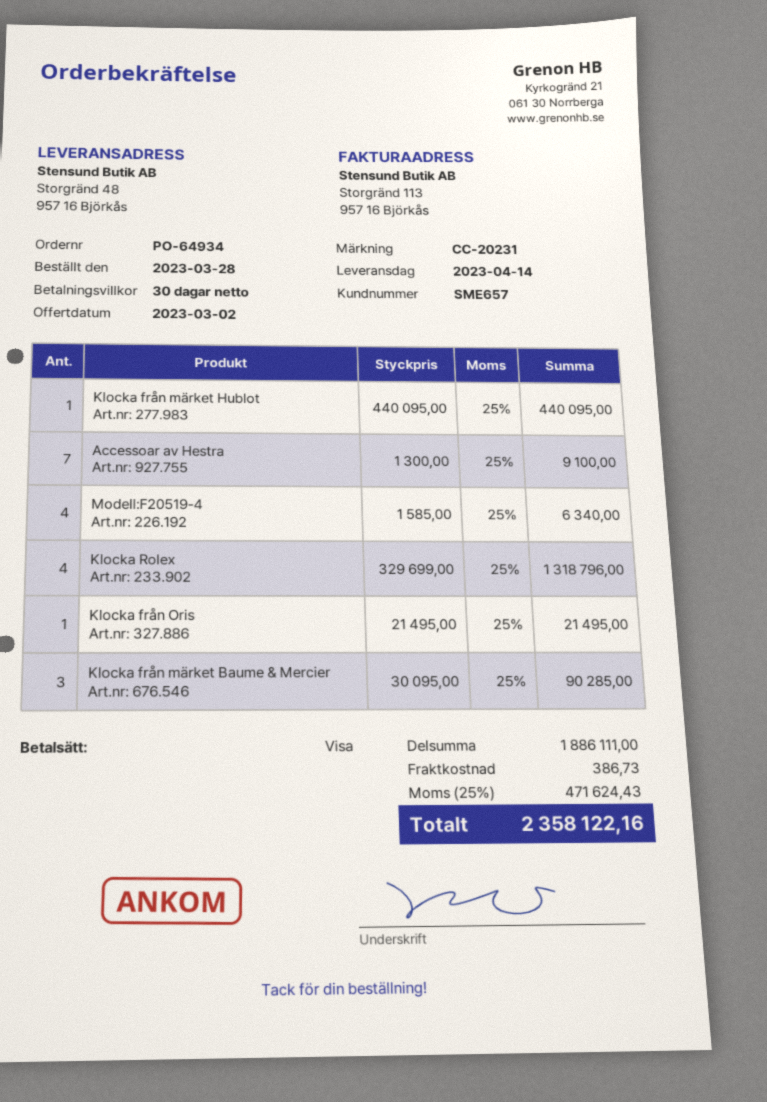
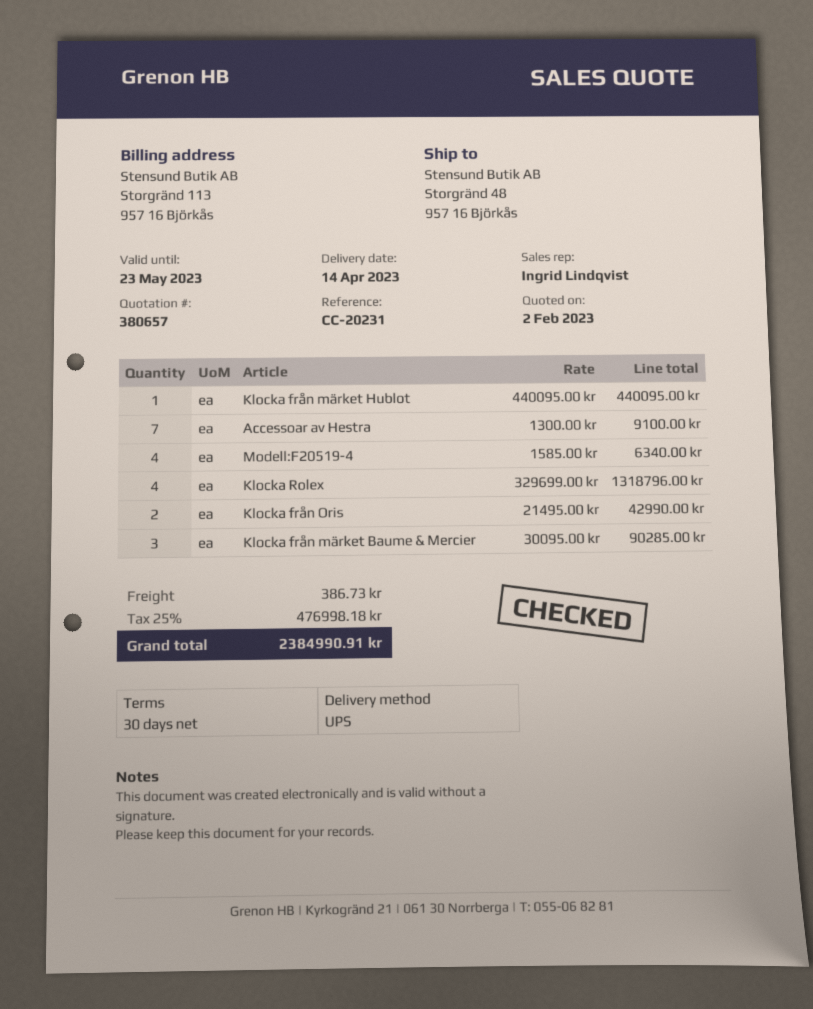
quote date: 2023-03-02 -> 2023-02-02
Klocka från Oris: 1 x 21495.00 = 21495.00 -> 2 x 21495.00 = 42990.00
tax: 25% = 471624.43 -> 25% = 476998.18
total: 2358122.16 -> 2384990.91

